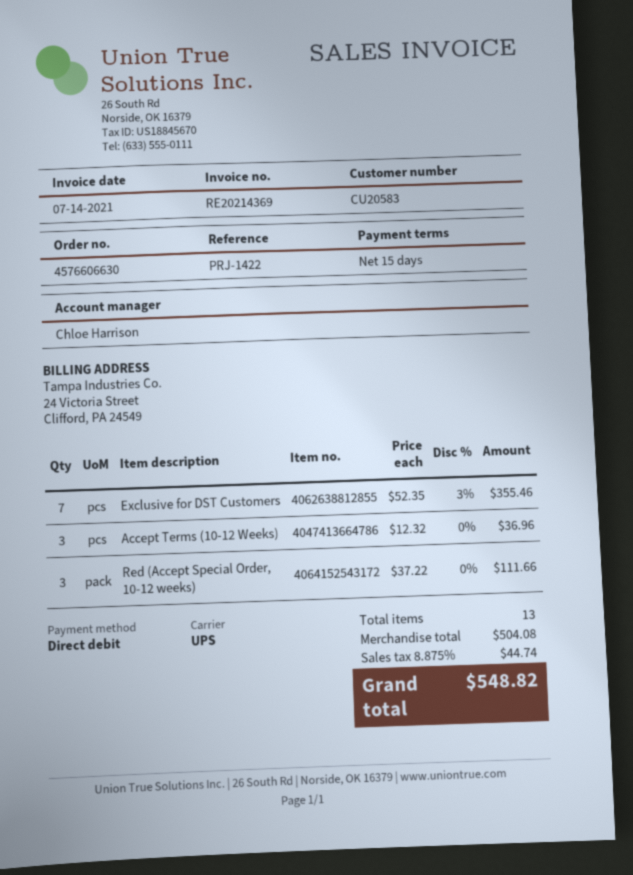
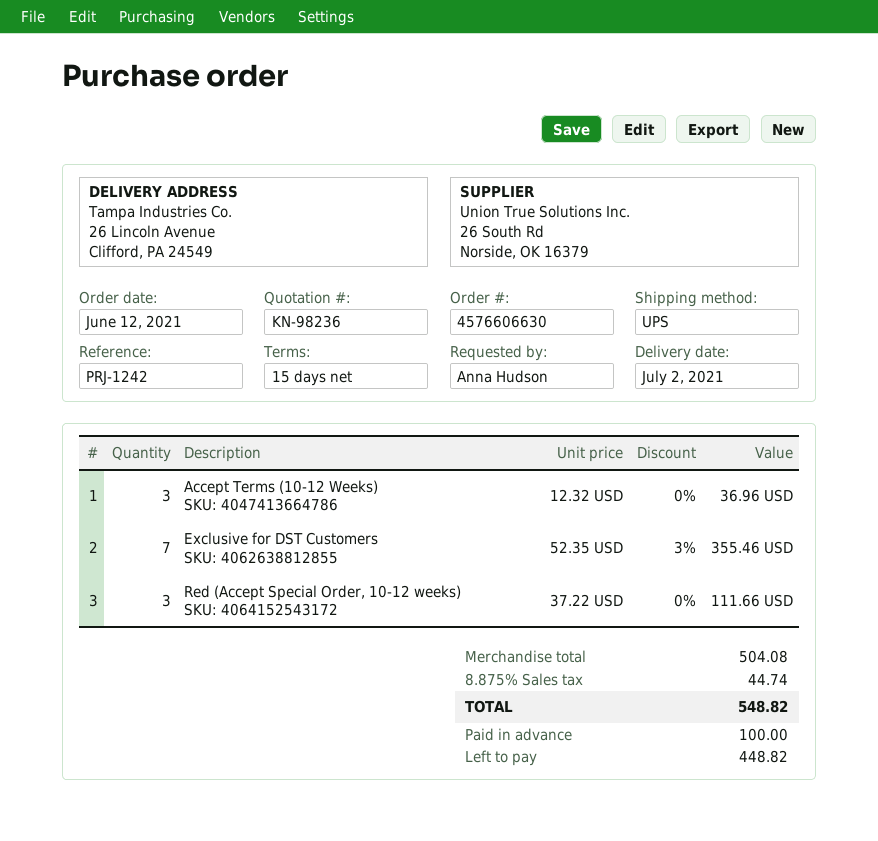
reference: PRJ-1422 -> PRJ-1242

